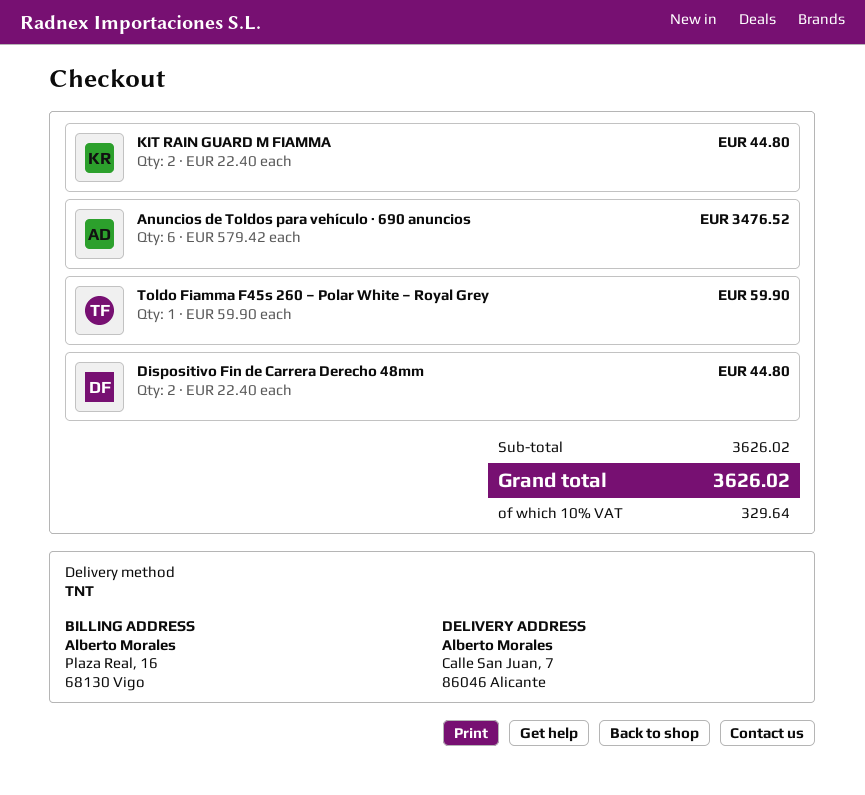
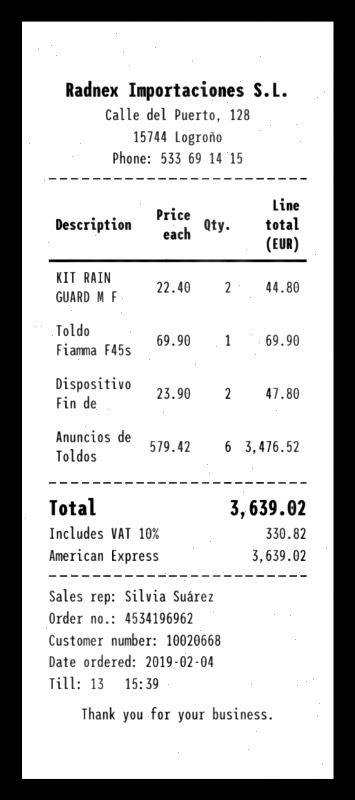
Toldo Fiamma F45s 260 – Polar White – Royal Grey: 1 x 59.90 = 59.90 -> 1 x 69.90 = 69.90
Dispositivo Fin de Carrera Derecho 48mm: 2 x 22.40 = 44.80 -> 2 x 23.90 = 47.80
tax: 10% = 329.64 -> 10% = 330.82
total: 3626.02 -> 3639.02

